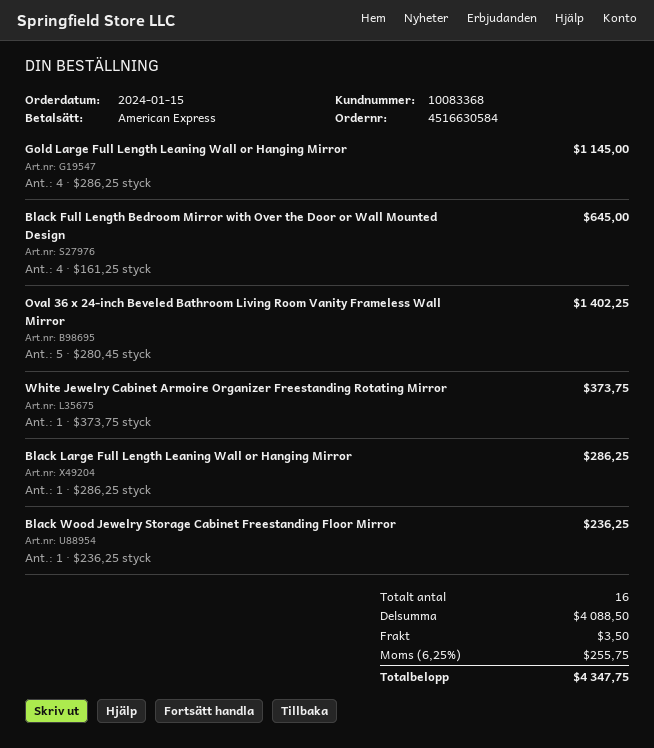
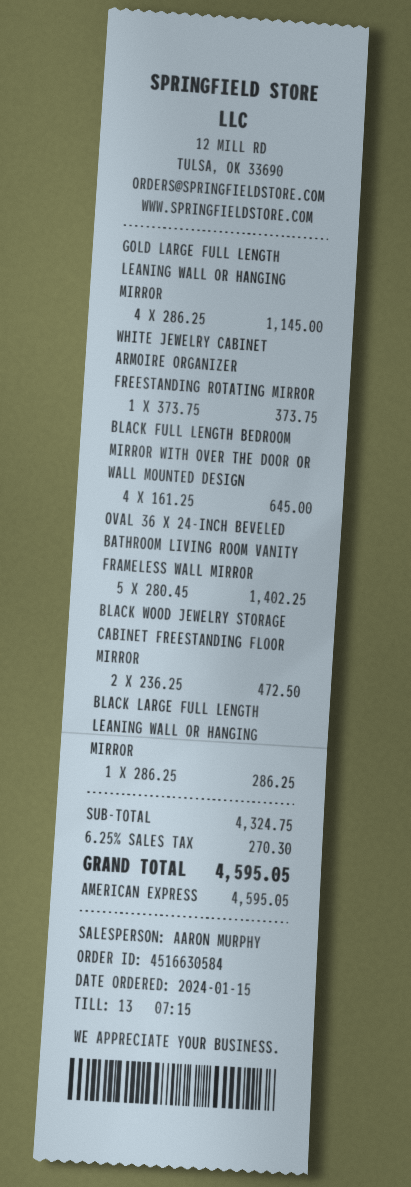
Black Wood Jewelry Storage Cabinet Freestanding Floor Mirror: 1 x 236.25 = 236.25 -> 2 x 236.25 = 472.50
subtotal: 4088.50 -> 4324.75
shipping: 3.50 -> none
tax: 6.25% = 255.75 -> 6.25% = 270.30
total: 4347.75 -> 4595.05

